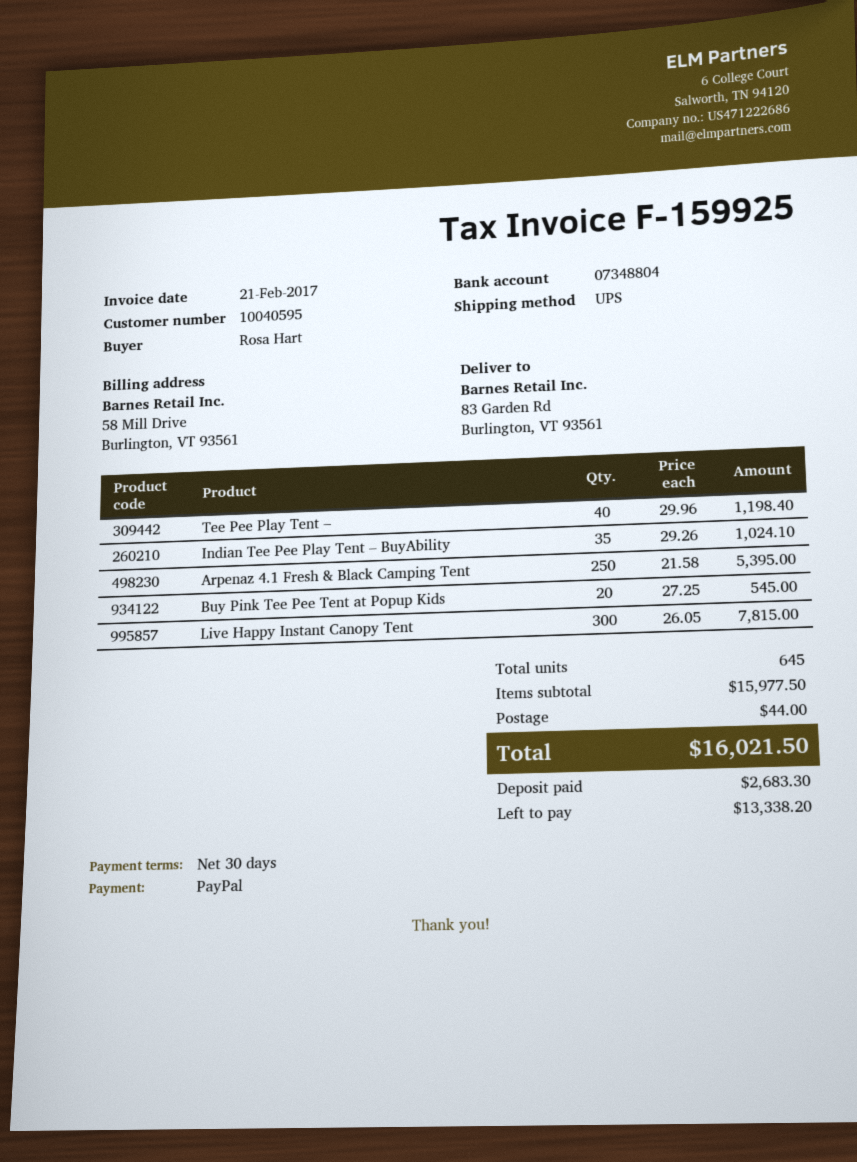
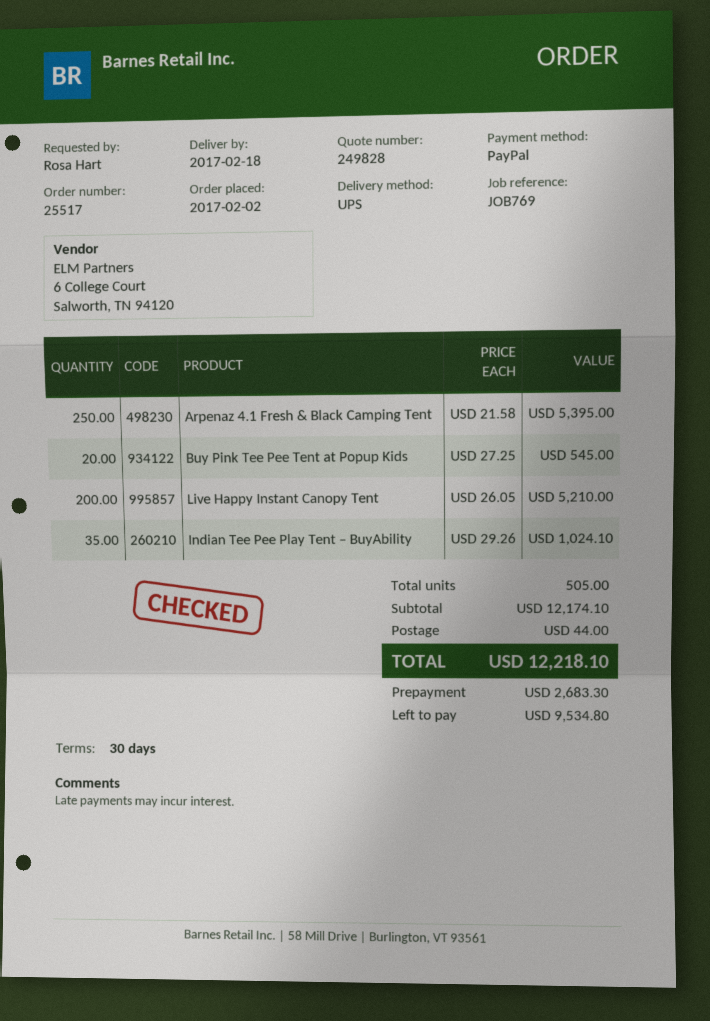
Tee Pee Play Tent –: 40 x 29.96 = 1198.40 -> none
Live Happy Instant Canopy Tent: 300 x 26.05 = 7815.00 -> 200 x 26.05 = 5210.00
total quantity: 645 -> 505
subtotal: 15977.50 -> 12174.10
total: 16021.50 -> 12218.10
balance: 13338.20 -> 9534.80

